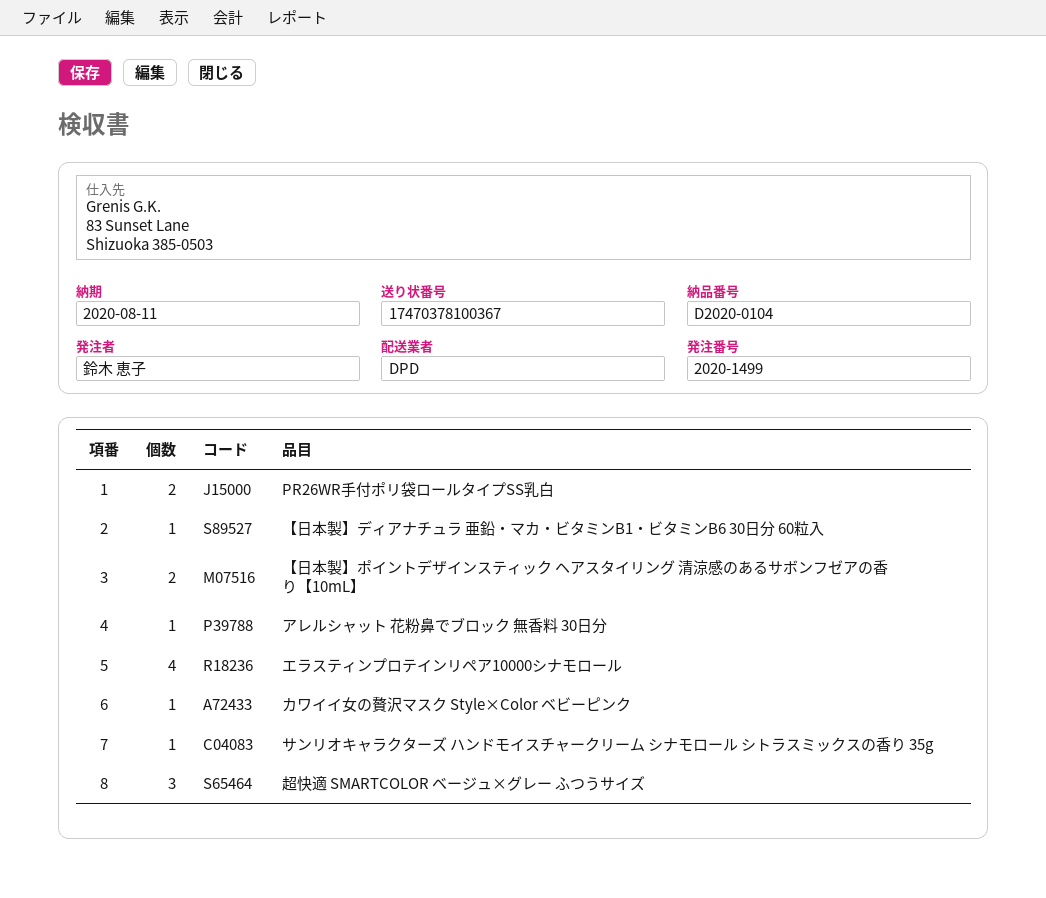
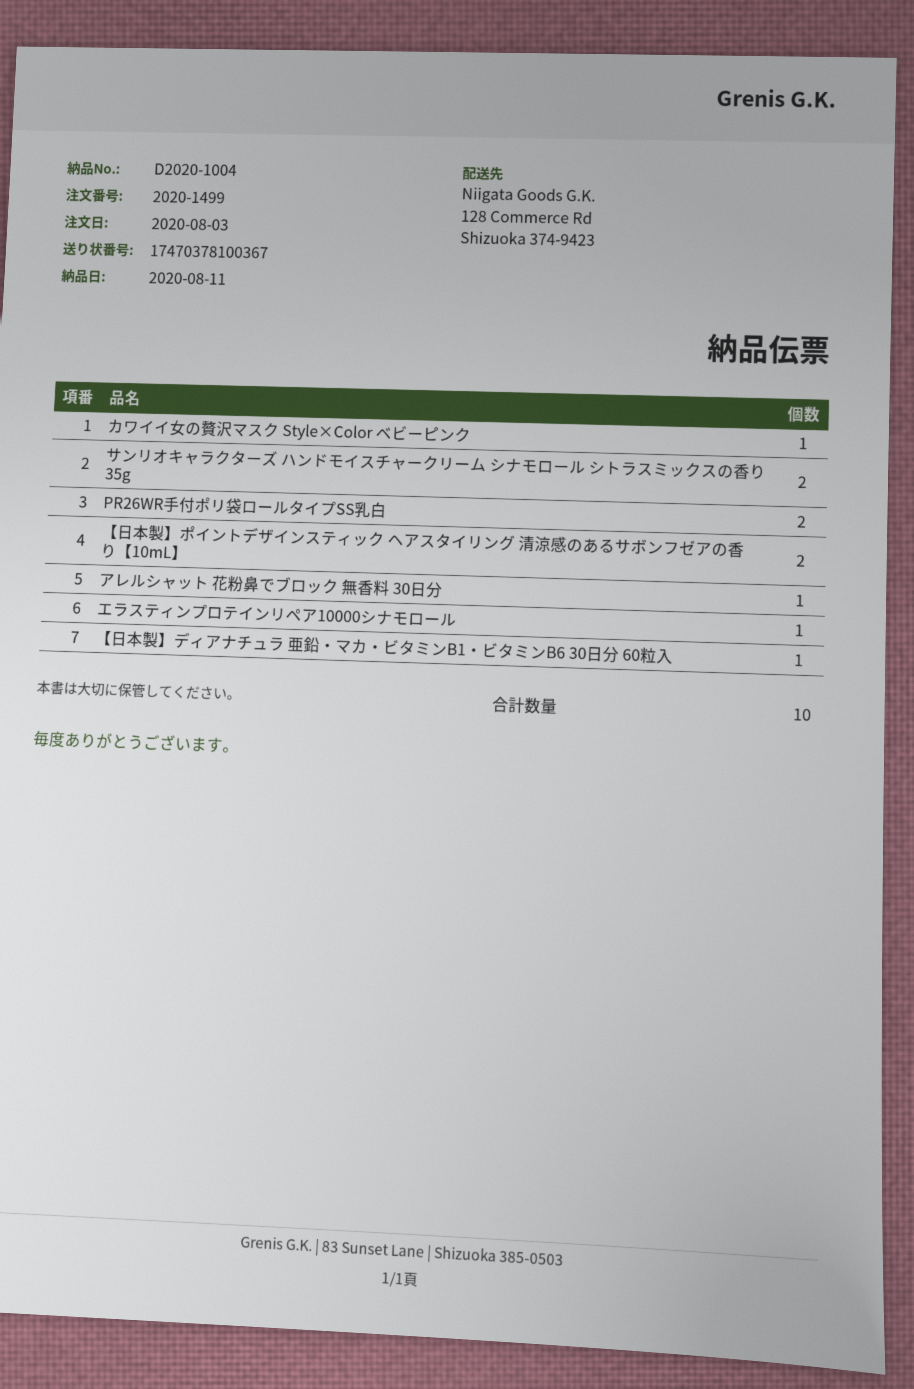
delivery note number: D2020-0104 -> D2020-1004
エラスティンプロテインリペア10000シナモロール: 4 -> 1
サンリオキャラクターズ ハンドモイスチャークリーム シナモロール シトラスミックスの香り 35g: 1 -> 2
超快適 SMARTCOLOR ベージュ×グレー ふつうサイズ: 3 -> none

